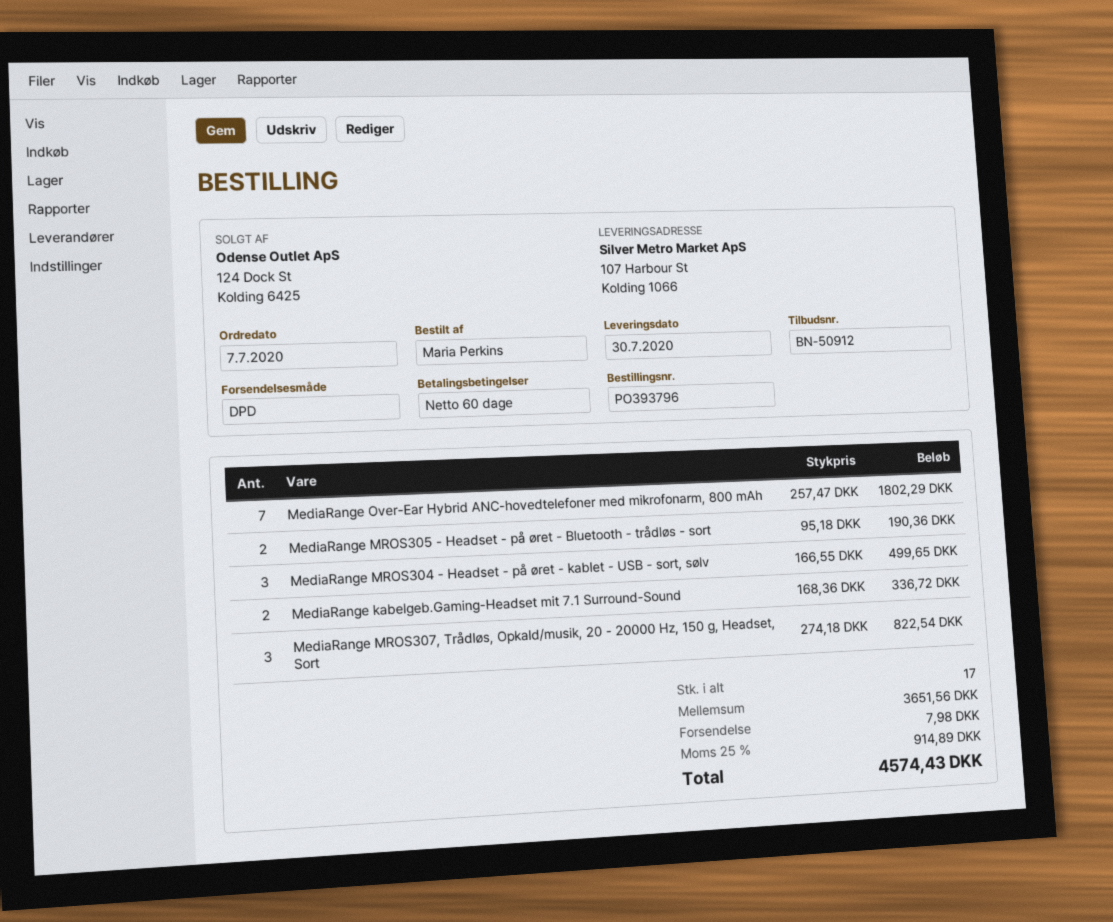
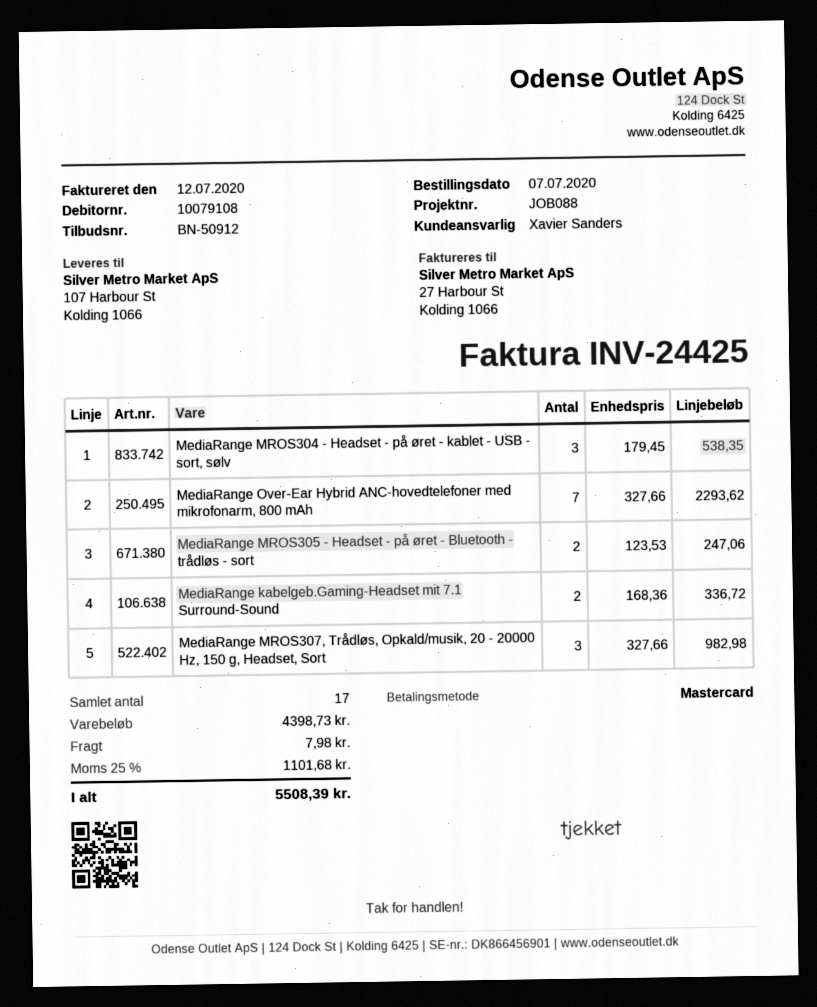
MediaRange Over-Ear Hybrid ANC-hovedtelefoner med mikrofonarm, 800 mAh: 7 x 257.47 = 1802.29 -> 7 x 327.66 = 2293.62
MediaRange MROS305 - Headset - på øret - Bluetooth - trådløs - sort: 2 x 95.18 = 190.36 -> 2 x 123.53 = 247.06
MediaRange MROS304 - Headset - på øret - kablet - USB - sort, sølv: 3 x 166.55 = 499.65 -> 3 x 179.45 = 538.35
MediaRange MROS307, Trådløs, Opkald/musik, 20 - 20000 Hz, 150 g, Headset, Sort: 3 x 274.18 = 822.54 -> 3 x 327.66 = 982.98
subtotal: 3651.56 -> 4398.73
tax: 25% = 914.89 -> 25% = 1101.68
total: 4574.43 -> 5508.39

